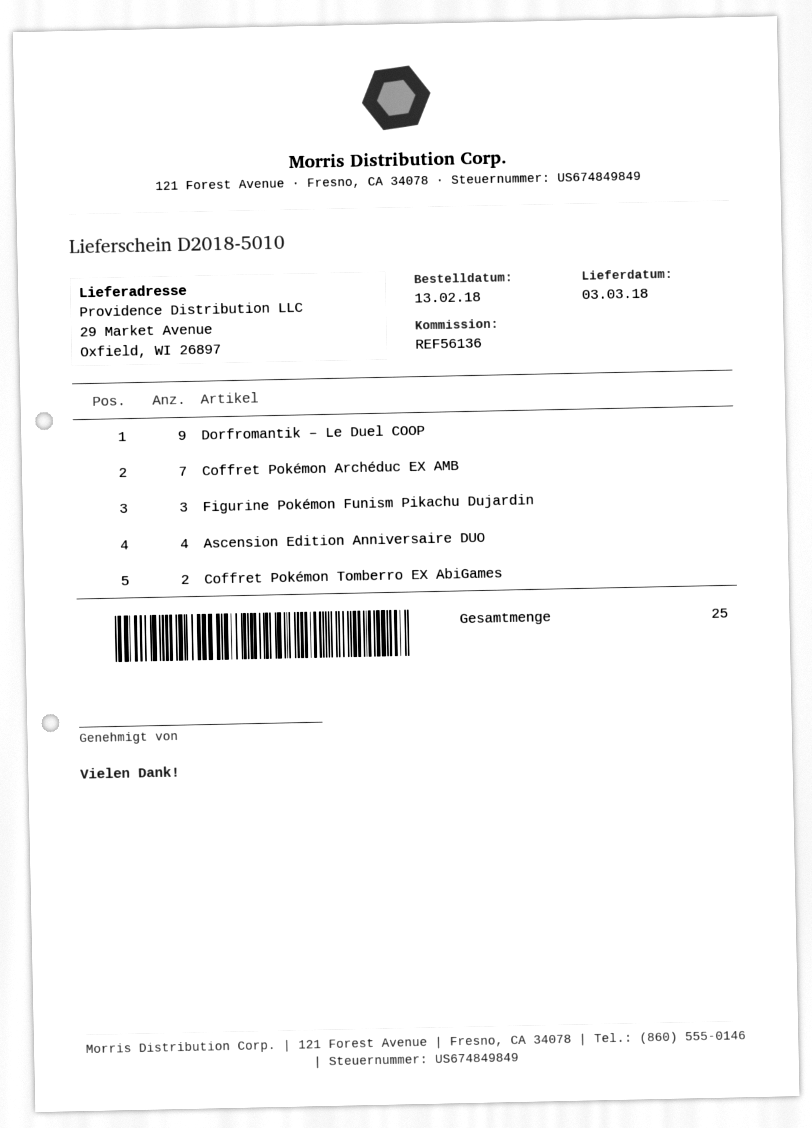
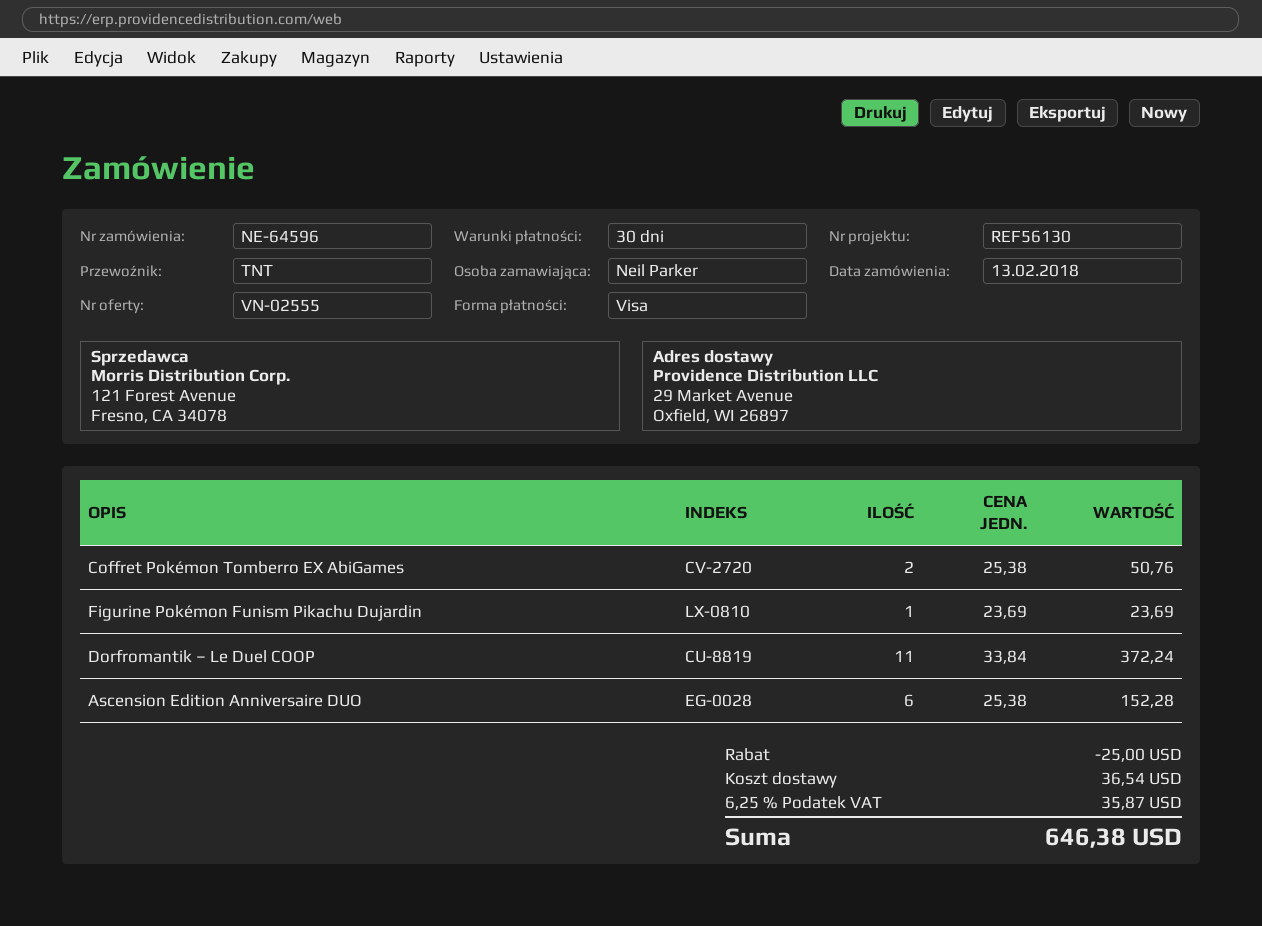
reference: REF56136 -> REF56130
Dorfromantik – Le Duel COOP: 9 -> 11
Coffret Pokémon Archéduc EX AMB: 7 -> none
Figurine Pokémon Funism Pikachu Dujardin: 3 -> 1
Ascension Edition Anniversaire DUO: 4 -> 6

